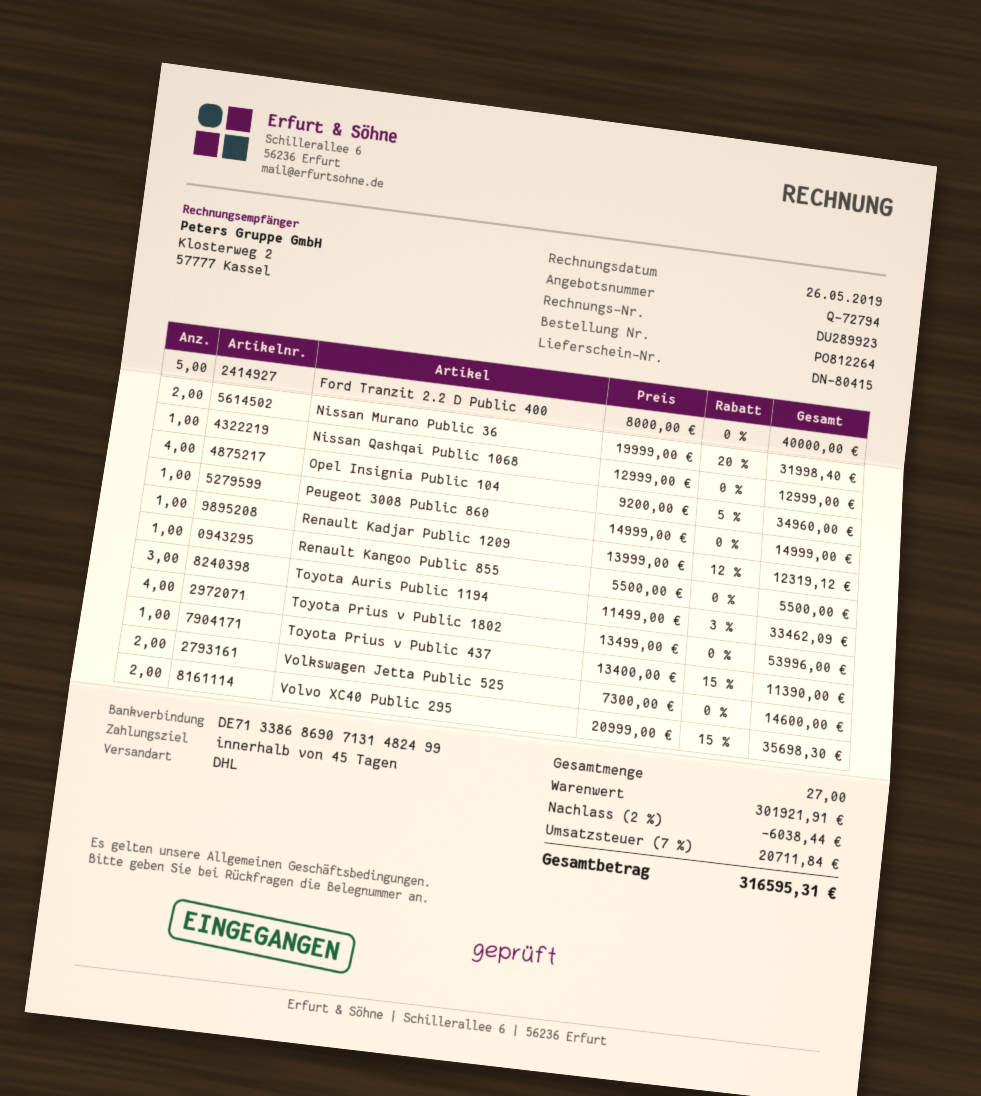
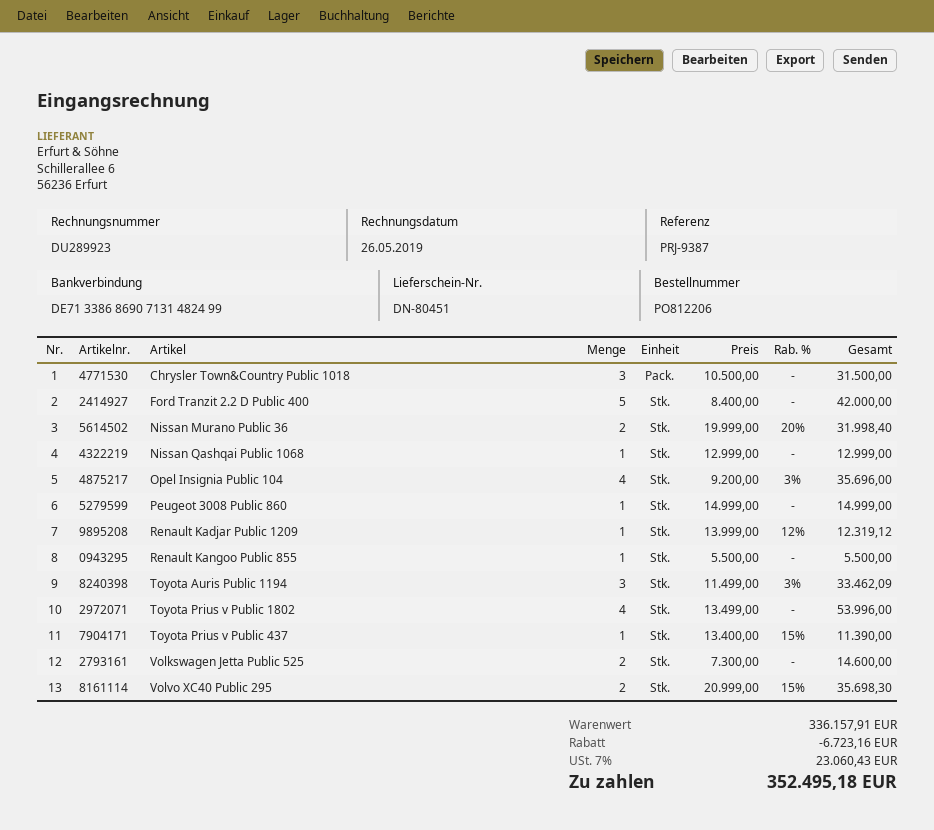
order number: PO812264 -> PO812206
delivery note number: DN-80415 -> DN-80451
Ford Tranzit 2.2 D Public 400: 5 x 8000.00 = 40000.00 -> 5 x 8400.00 = 42000.00
Opel Insignia Public 104: 4 x 9200.00 - 5% = 34960.00 -> 4 x 9200.00 - 3% = 35696.00
Chrysler Town&Country Public 1018: none -> 3 x 10500.00 = 31500.00
subtotal: 301921.91 -> 336157.91
discount: 6038.44 -> 6723.16
tax: 7% = 20711.84 -> 7% = 23060.43
total: 316595.31 -> 352495.18

